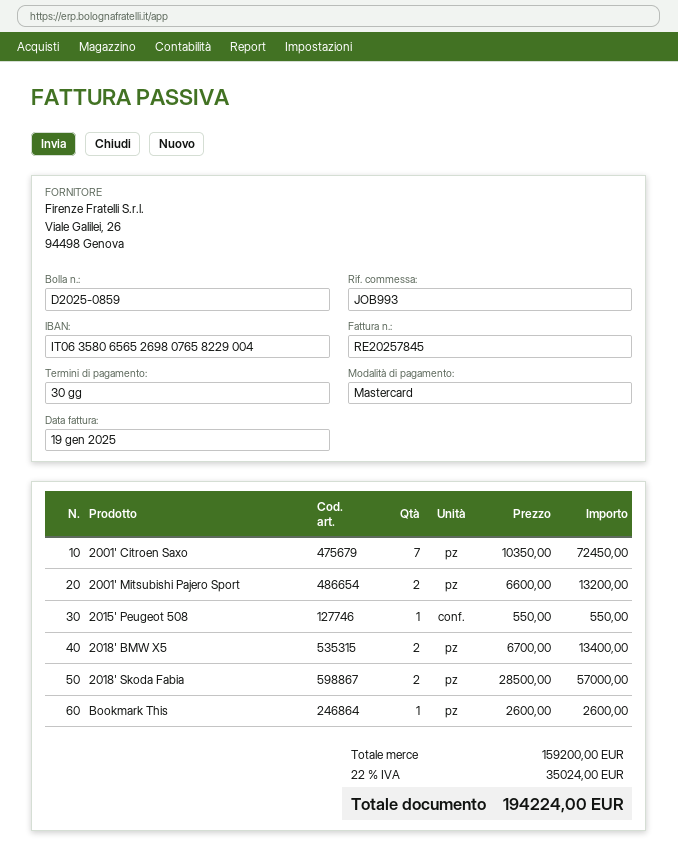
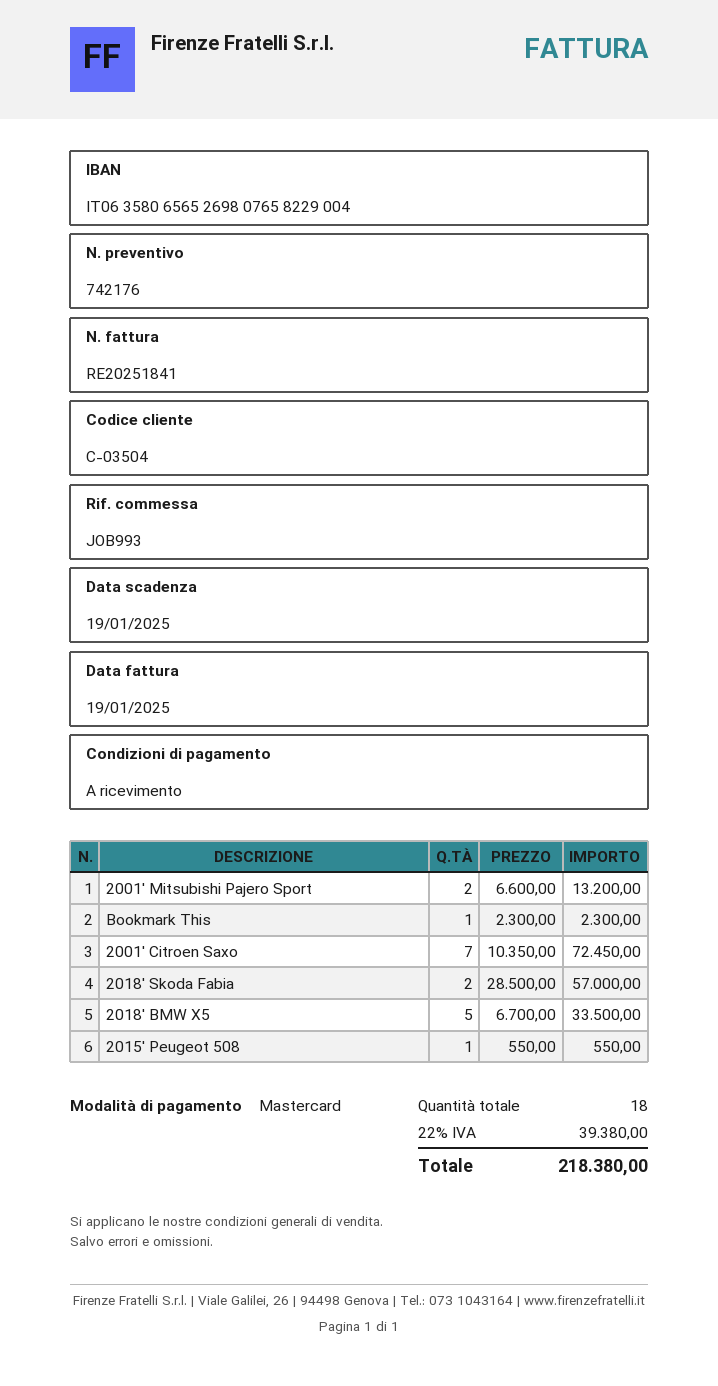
invoice number: RE20257845 -> RE20251841
payment terms: 30 days -> on receipt
2018' BMW X5: 2 x 6700.00 = 13400.00 -> 5 x 6700.00 = 33500.00
Bookmark This: 1 x 2600.00 = 2600.00 -> 1 x 2300.00 = 2300.00
tax: 22% = 35024.00 -> 22% = 39380.00
total: 194224.00 -> 218380.00

